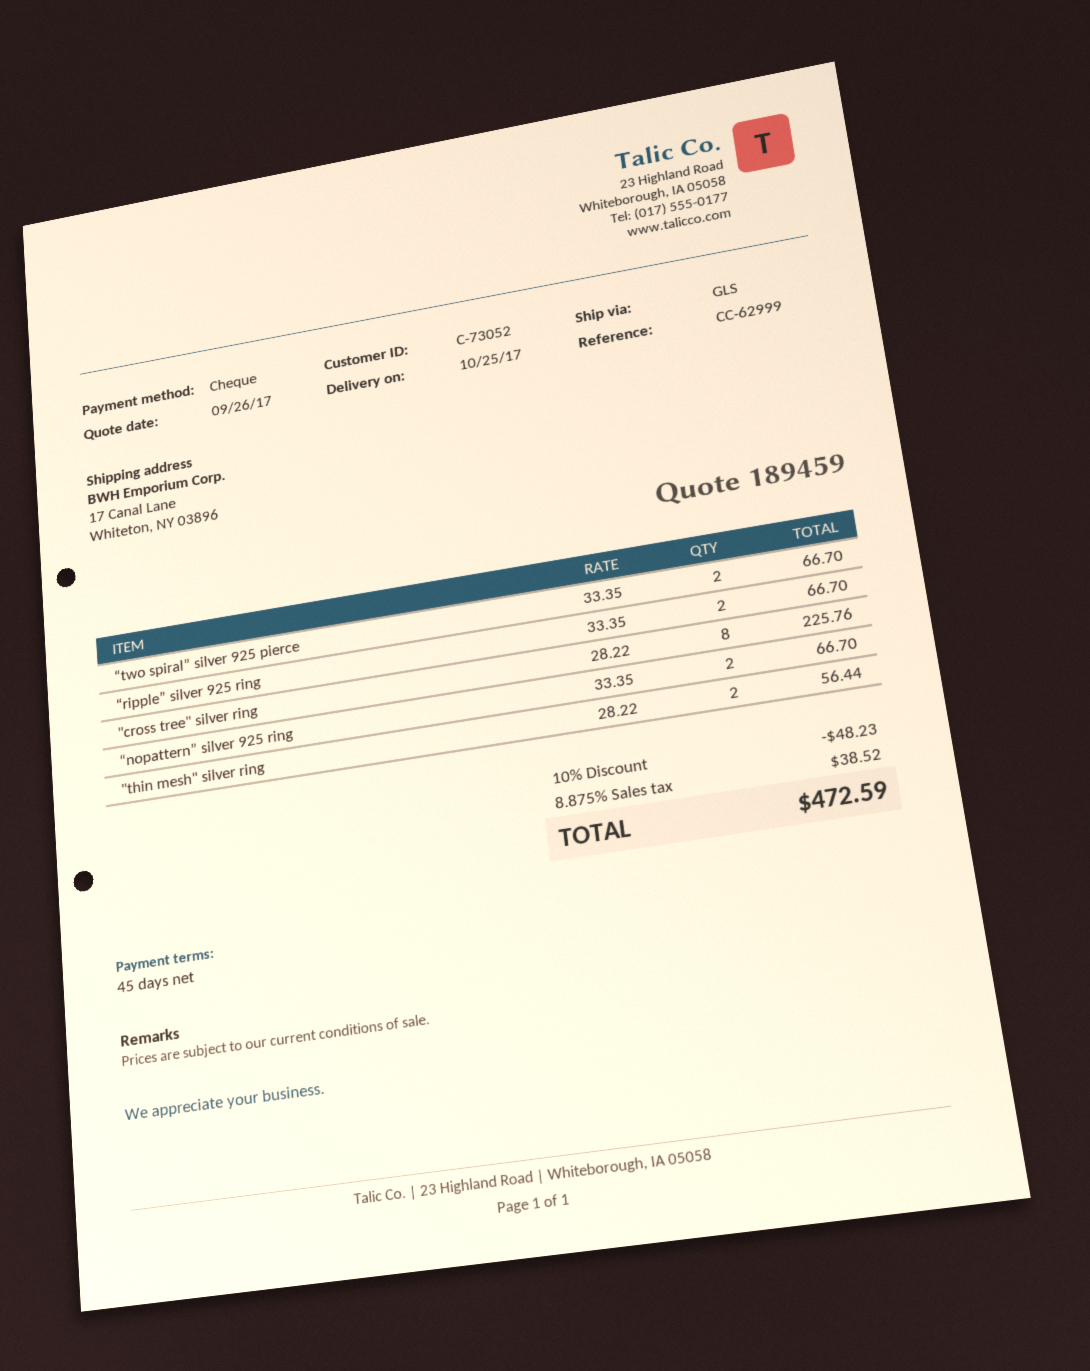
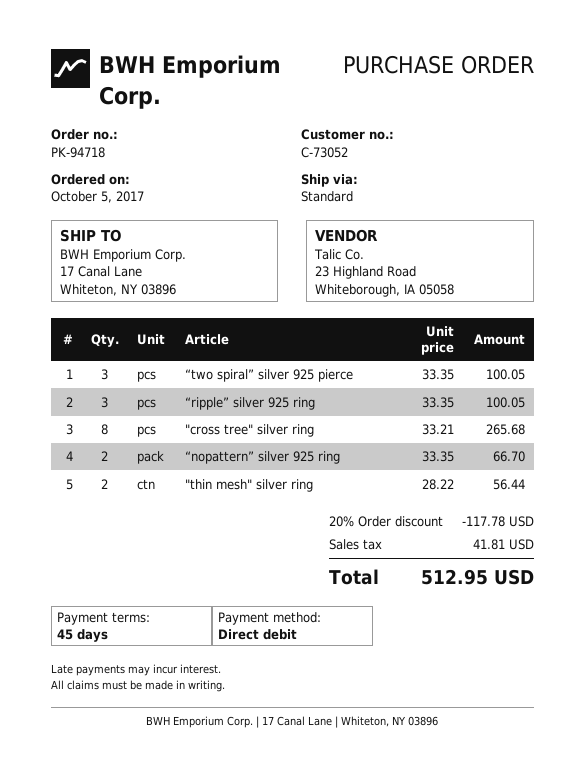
payment method: cheque -> direct debit
shipping method: GLS -> standard
“two spiral” silver 925 pierce: 2 x 33.35 = 66.70 -> 3 x 33.35 = 100.05
“ripple” silver 925 ring: 2 x 33.35 = 66.70 -> 3 x 33.35 = 100.05
"cross tree" silver ring: 8 x 28.22 = 225.76 -> 8 x 33.21 = 265.68
discount: 10% = 48.23 -> 20% = 117.78
tax: 38.52 -> 41.81
total: 472.59 -> 512.95

